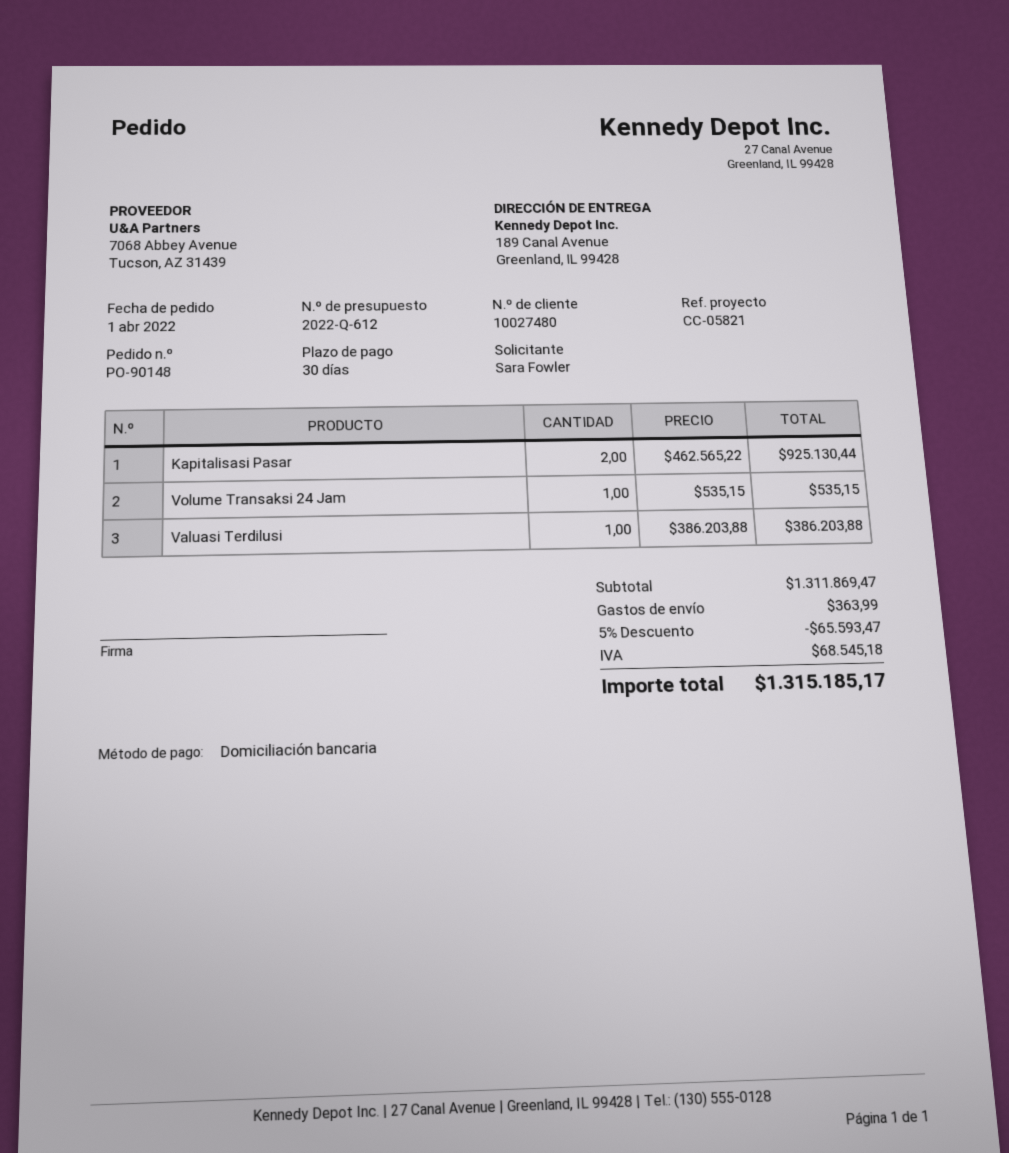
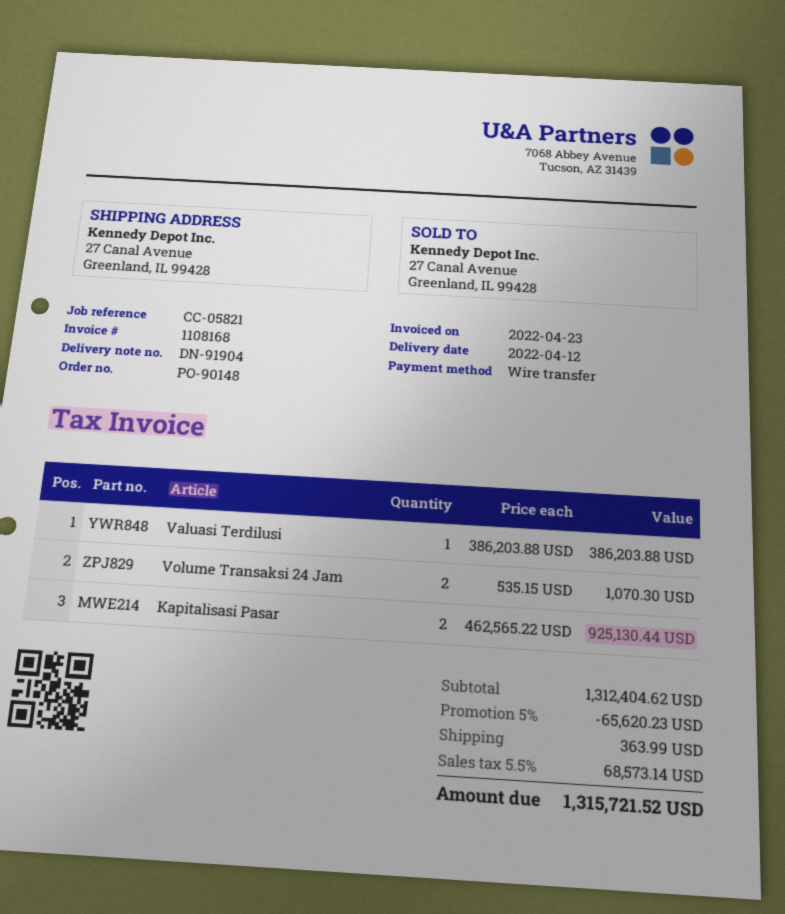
payment method: direct debit -> bank transfer
ship to: 189 Canal Avenue, Greenland, IL 99428 -> 27 Canal Avenue, Greenland, IL 99428
Volume Transaksi 24 Jam: 1 x 535.15 = 535.15 -> 2 x 535.15 = 1070.30
subtotal: 1311869.47 -> 1312404.62
discount: 5% = 65593.47 -> 5% = 65620.23
tax: 68545.18 -> 68573.14
total: 1315185.17 -> 1315721.52

